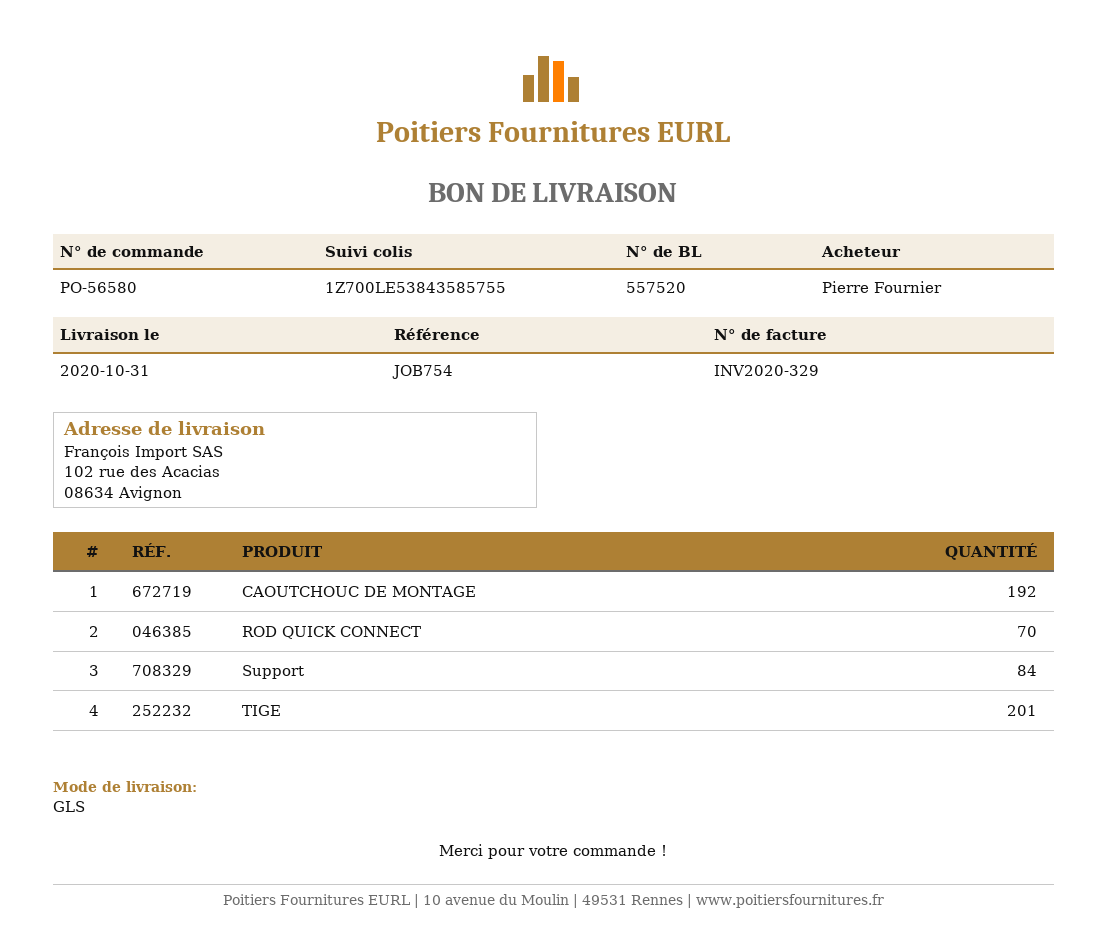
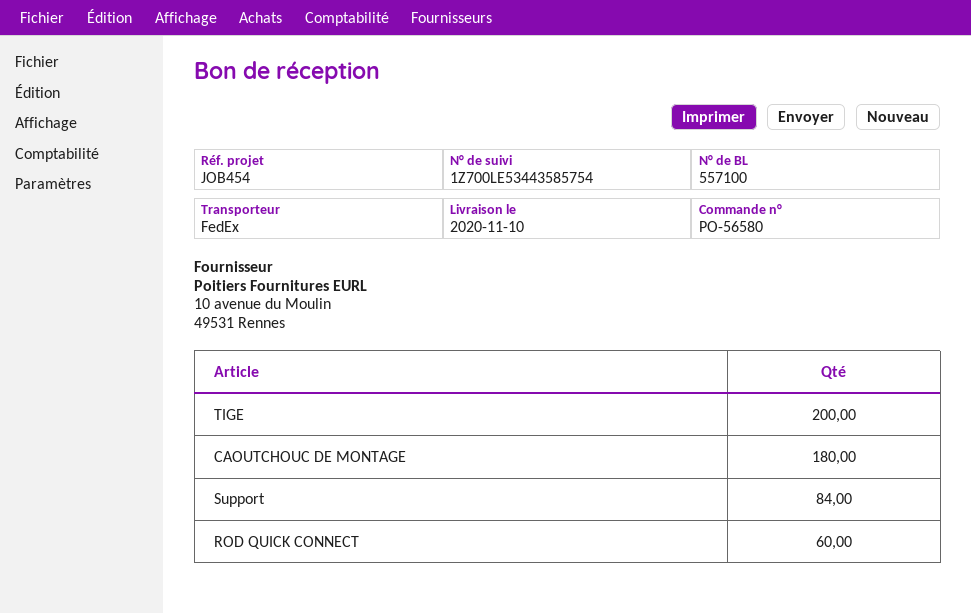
delivery note number: 557520 -> 557100
delivery date: 2020-10-31 -> 2020-11-10
reference: JOB754 -> JOB454
shipping method: GLS -> FedEx
tracking number: 1Z700LE53843585755 -> 1Z700LE53443585754
CAOUTCHOUC DE MONTAGE: 192 -> 180
ROD QUICK CONNECT: 70 -> 60
TIGE: 201 -> 200

